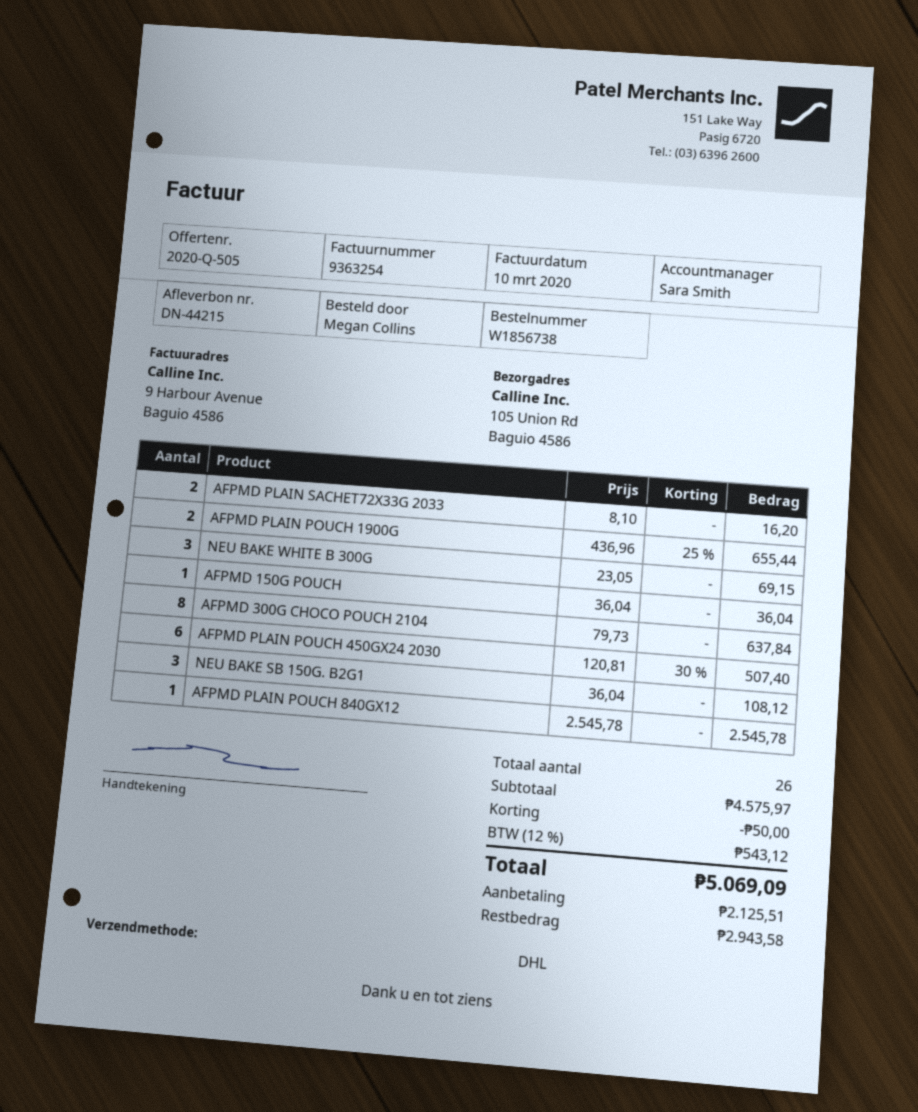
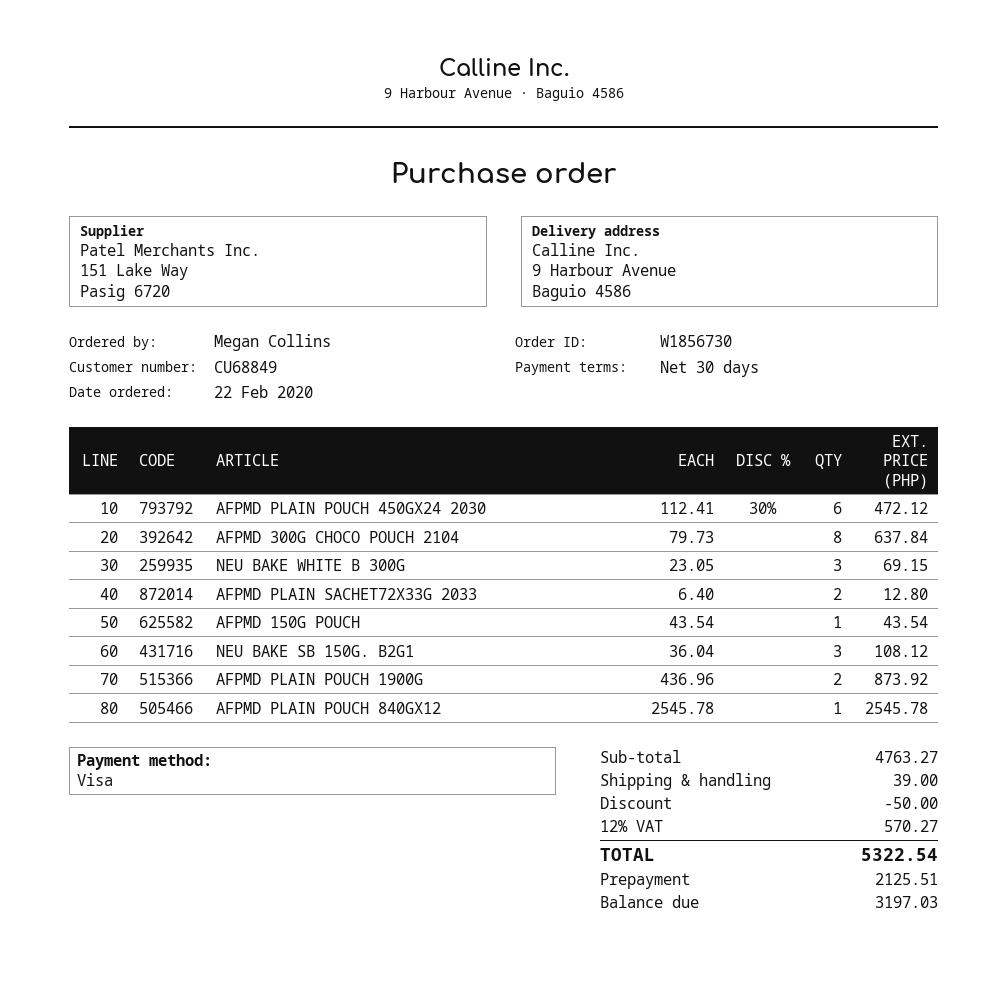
order number: W1856738 -> W1856730
ship to: 105 Union Rd, Baguio 4586 -> 9 Harbour Avenue, Baguio 4586
AFPMD PLAIN SACHET72X33G 2033: 2 x 8.10 = 16.20 -> 2 x 6.40 = 12.80
AFPMD PLAIN POUCH 1900G: 2 x 436.96 - 25% = 655.44 -> 2 x 436.96 = 873.92
AFPMD 150G POUCH: 1 x 36.04 = 36.04 -> 1 x 43.54 = 43.54
AFPMD PLAIN POUCH 450GX24 2030: 6 x 120.81 - 30% = 507.40 -> 6 x 112.41 - 30% = 472.12
subtotal: 4575.97 -> 4763.27
shipping: none -> 39.00
tax: 12% = 543.12 -> 12% = 570.27
total: 5069.09 -> 5322.54
balance: 2943.58 -> 3197.03

